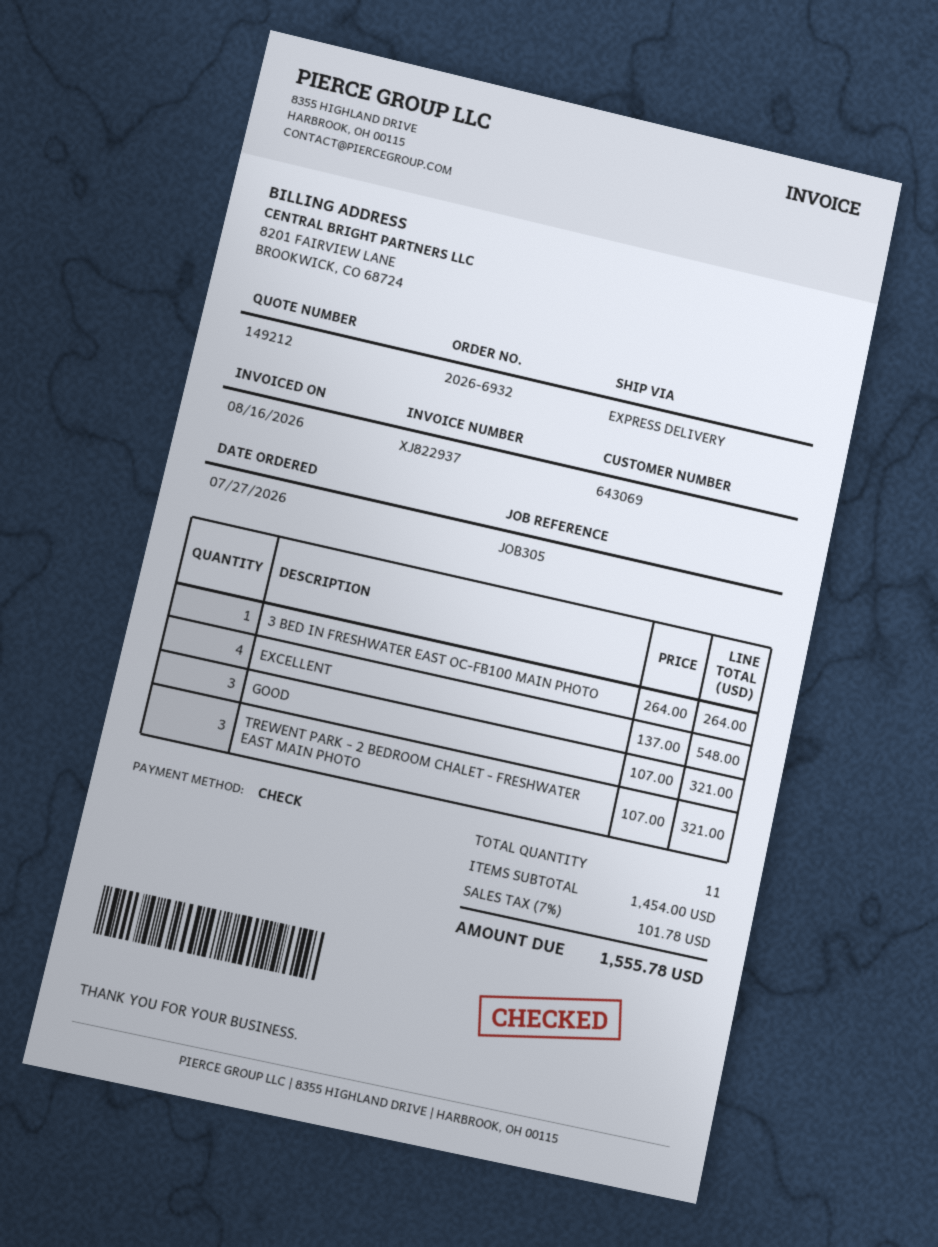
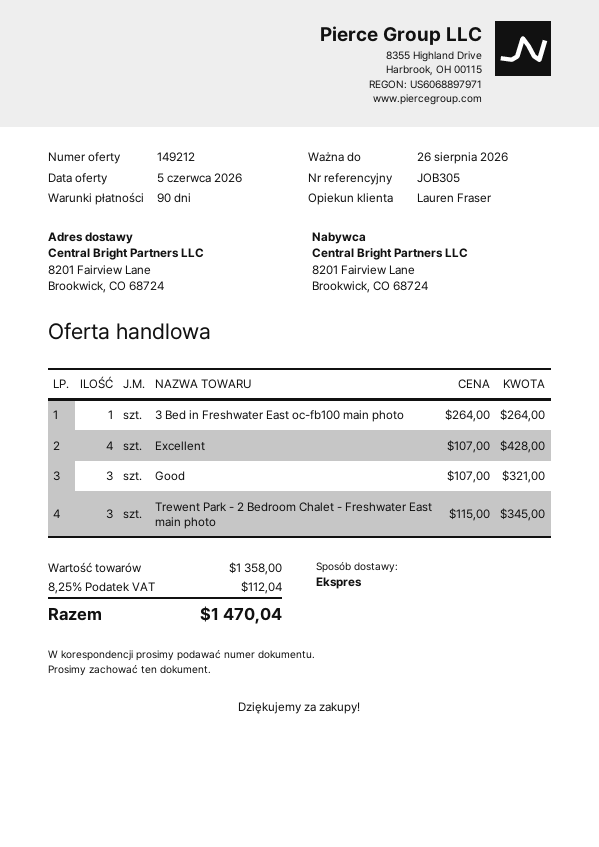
EXCELLENT: 4 x 137.00 = 548.00 -> 4 x 107.00 = 428.00
TREWENT PARK - 2 BEDROOM CHALET - FRESHWATER EAST MAIN PHOTO: 3 x 107.00 = 321.00 -> 3 x 115.00 = 345.00
subtotal: 1454.00 -> 1358.00
tax: 7% = 101.78 -> 8.25% = 112.04
total: 1555.78 -> 1470.04

